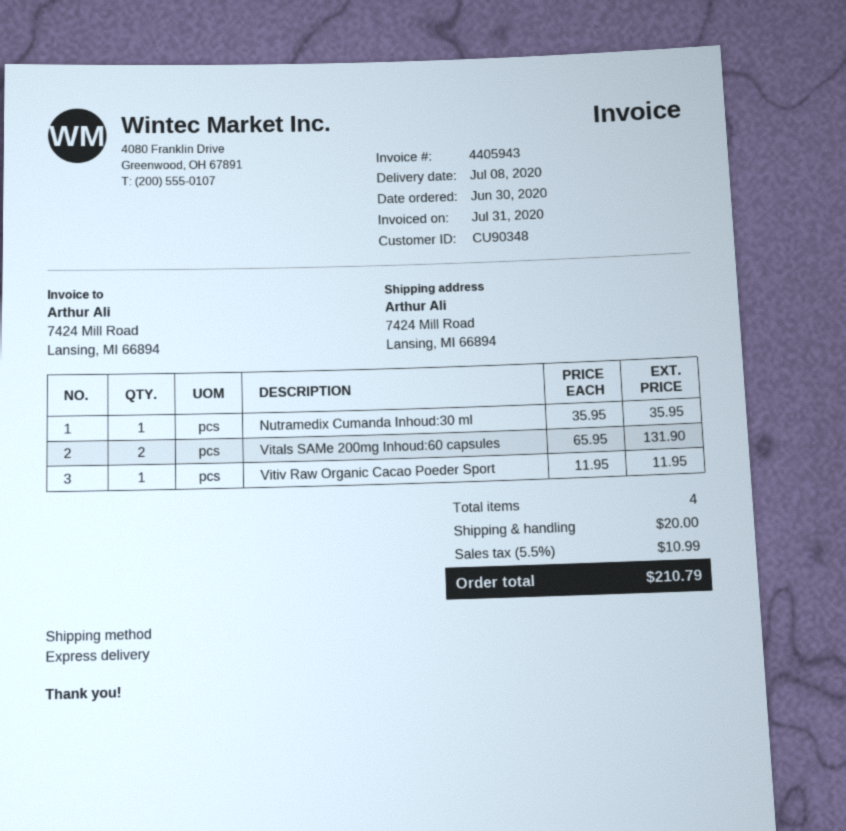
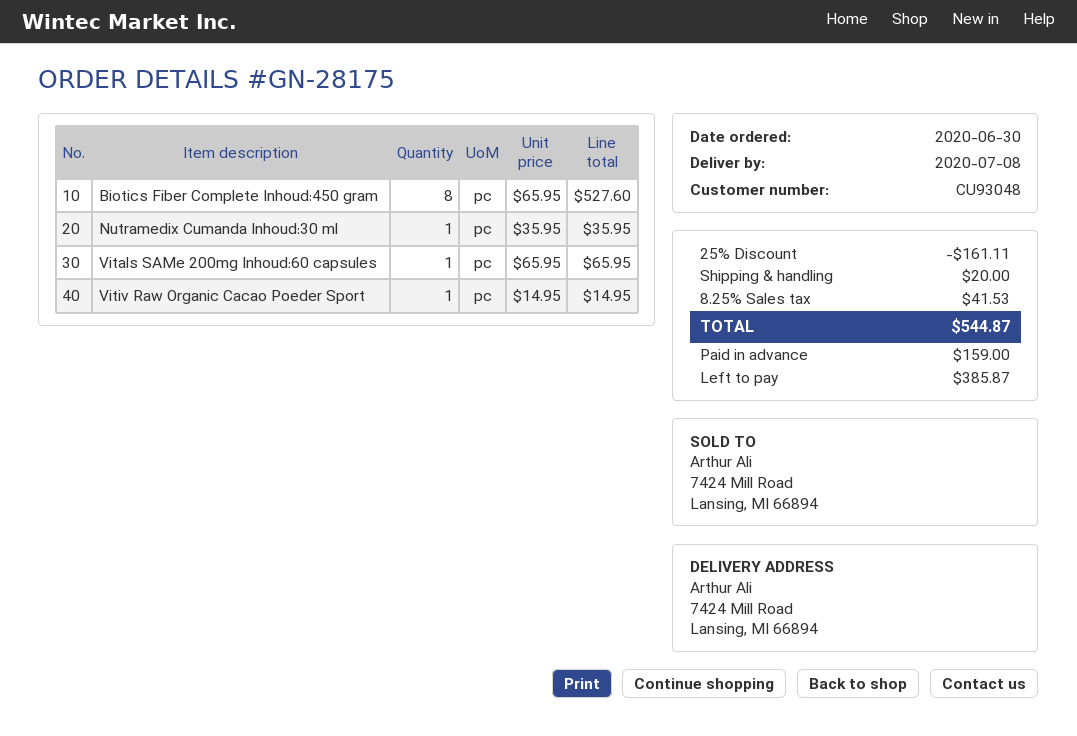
customer number: CU90348 -> CU93048
Vitals SAMe 200mg Inhoud:60 capsules: 2 x 65.95 = 131.90 -> 1 x 65.95 = 65.95
Vitiv Raw Organic Cacao Poeder Sport: 1 x 11.95 = 11.95 -> 1 x 14.95 = 14.95
Biotics Fiber Complete Inhoud:450 gram: none -> 8 x 65.95 = 527.60
discount: none -> 25% = 161.11
tax: 5.5% = 10.99 -> 8.25% = 41.53
total: 210.79 -> 544.87

